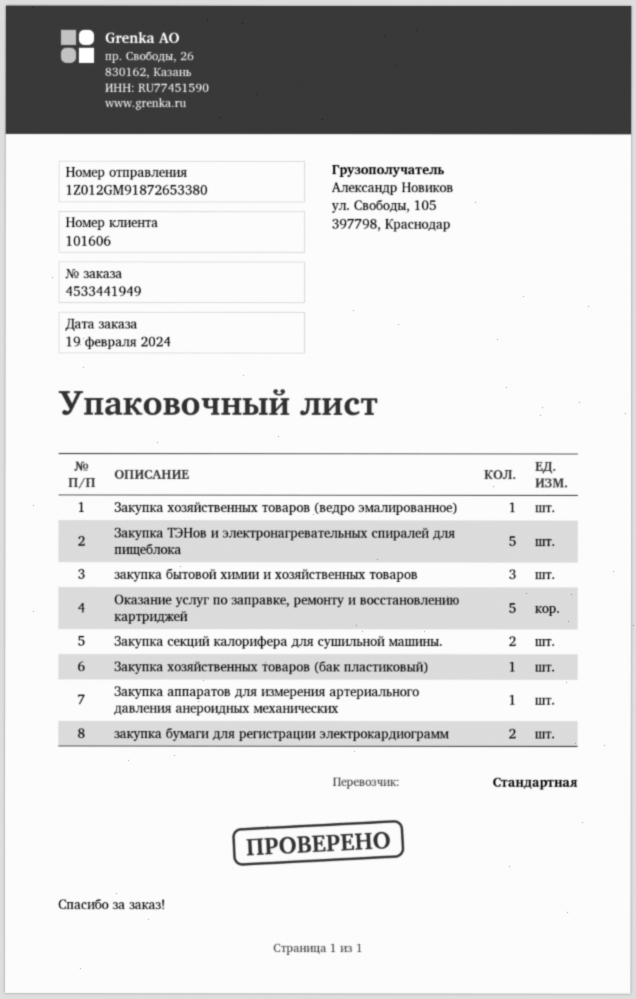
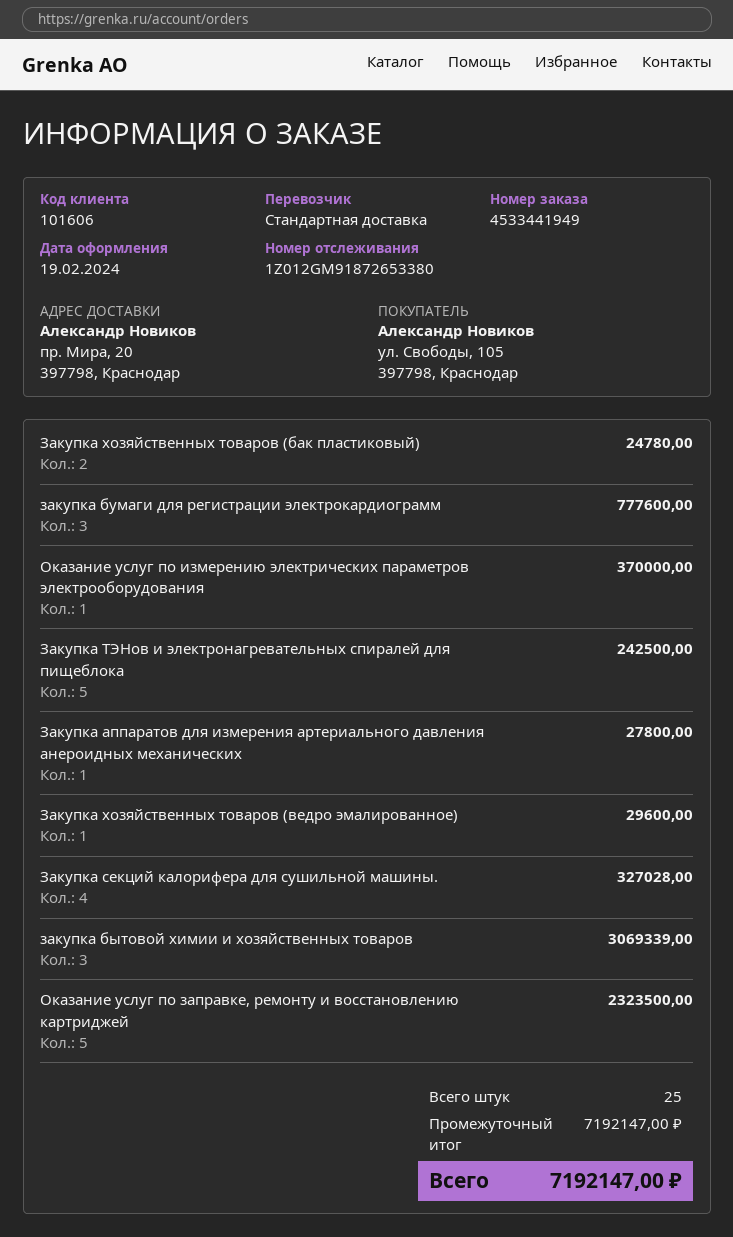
ship to: ул. Свободы, 105, 397798, Краснодар -> пр. Мира, 20, 397798, Краснодар
Закупка секций калорифера для сушильной машины.: 2 -> 4
Закупка хозяйственных товаров (бак пластиковый): 1 -> 2
закупка бумаги для регистрации электрокардиограмм: 2 -> 3
Оказание услуг по измерению электрических параметров электрооборудования: none -> 1

